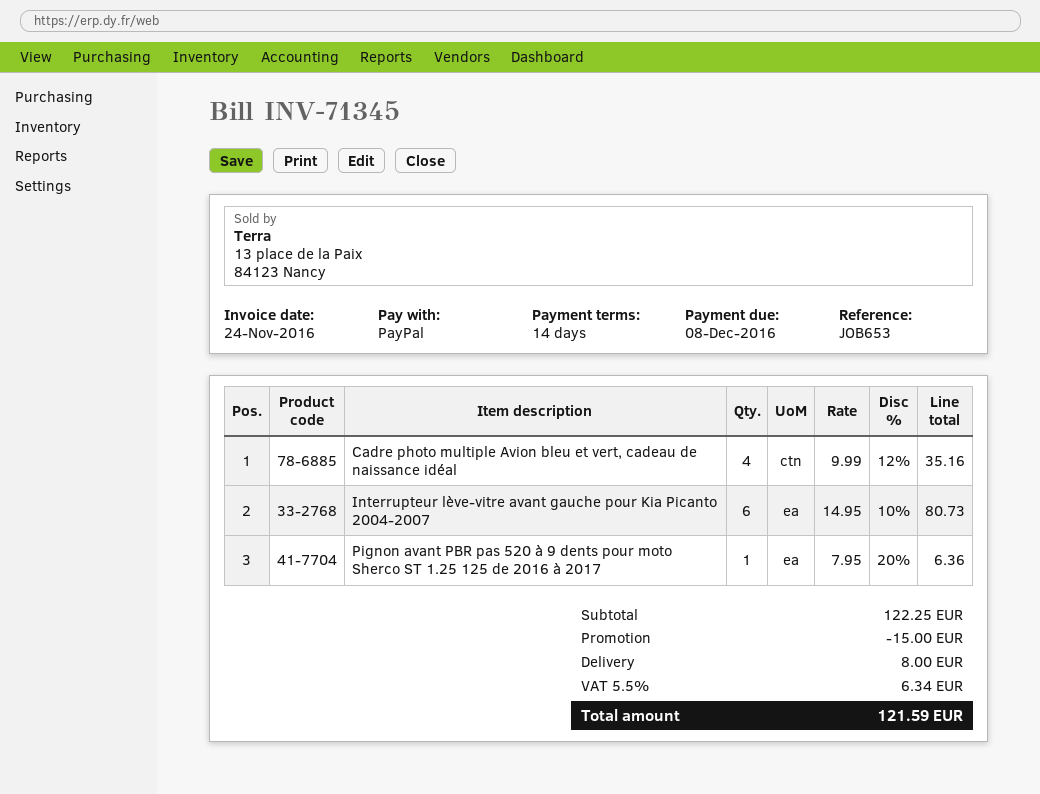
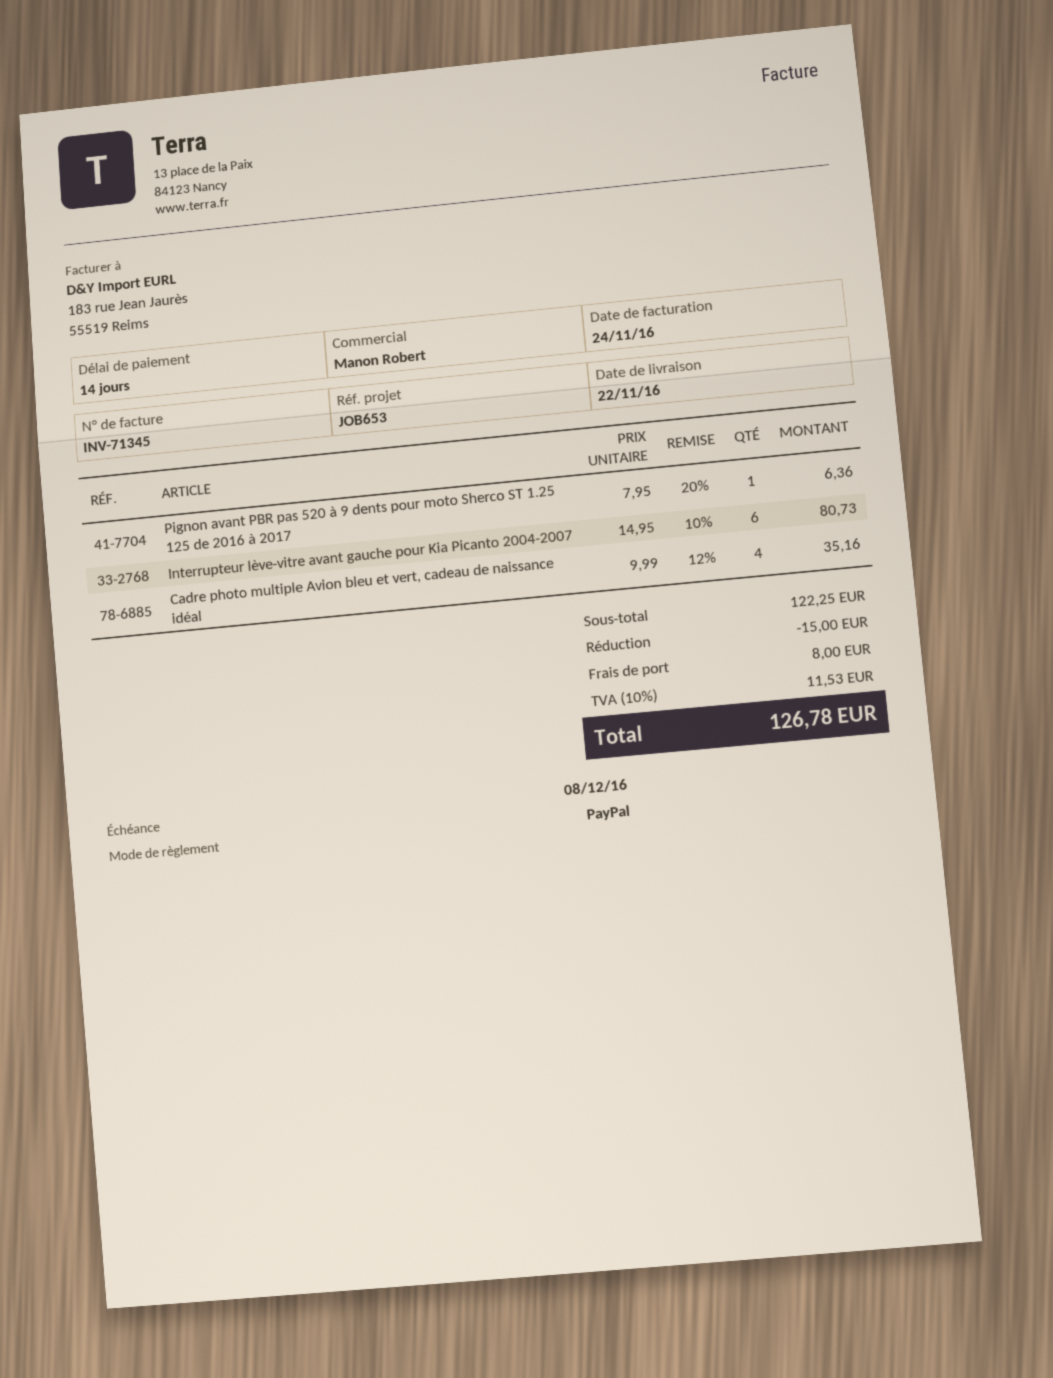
tax: 5.5% = 6.34 -> 10% = 11.53
total: 121.59 -> 126.78

